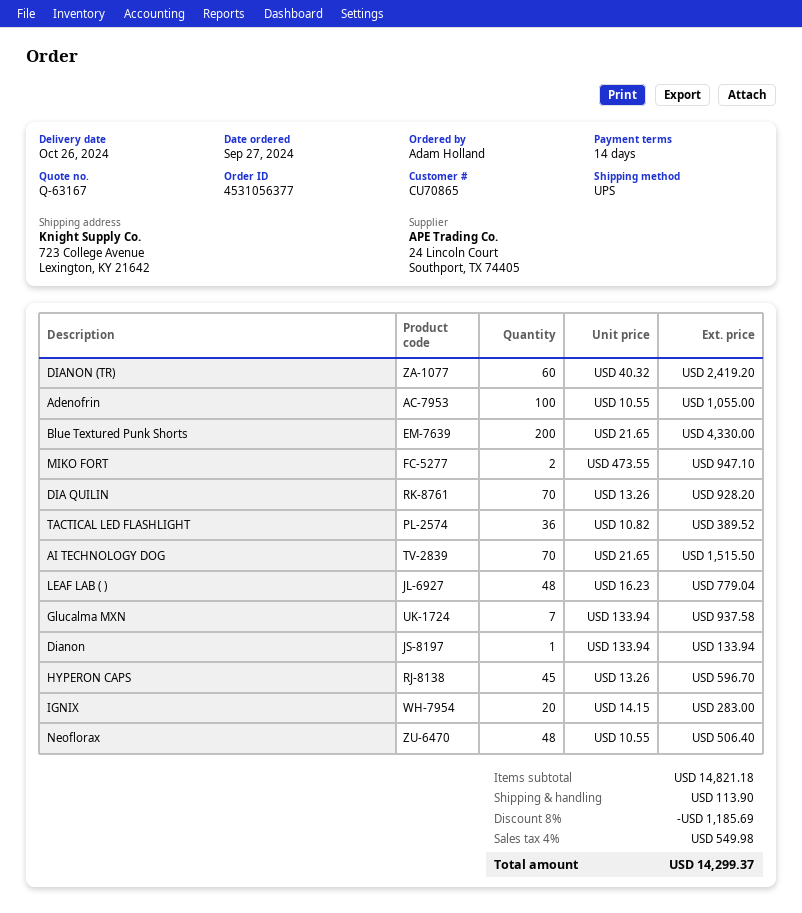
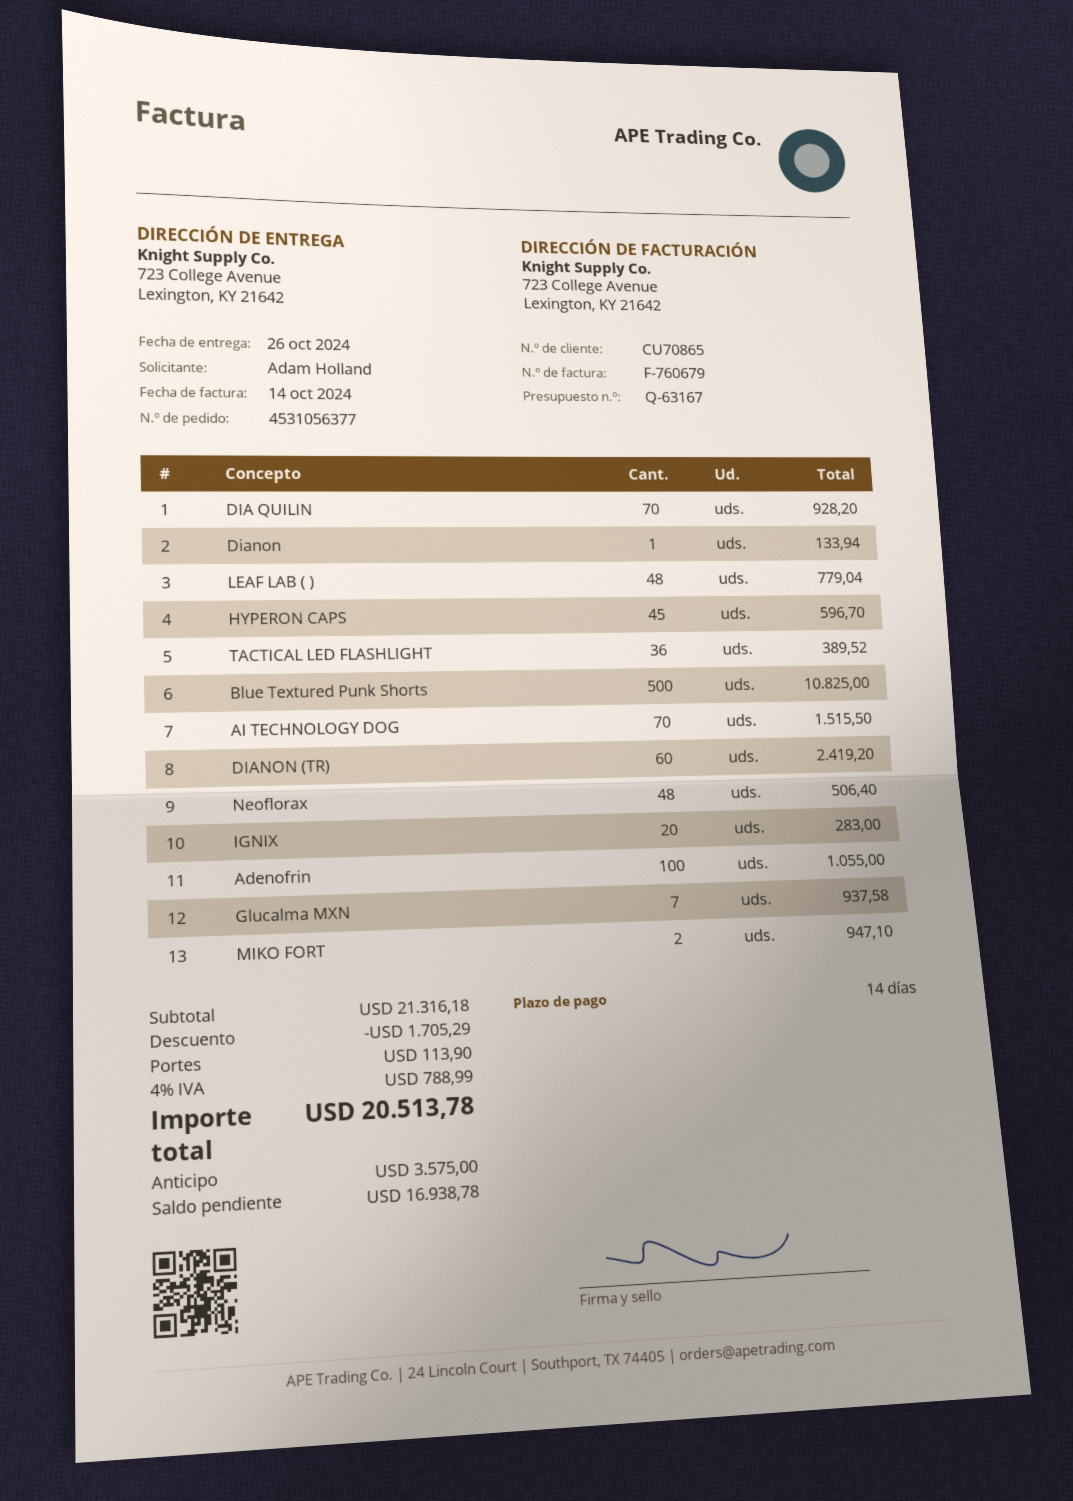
Blue Textured Punk Shorts: 200 for 4330.00 -> 500 for 10825.00
subtotal: 14821.18 -> 21316.18
discount: 1185.69 -> 1705.29
tax: 4% = 549.98 -> 4% = 788.99
total: 14299.37 -> 20513.78

